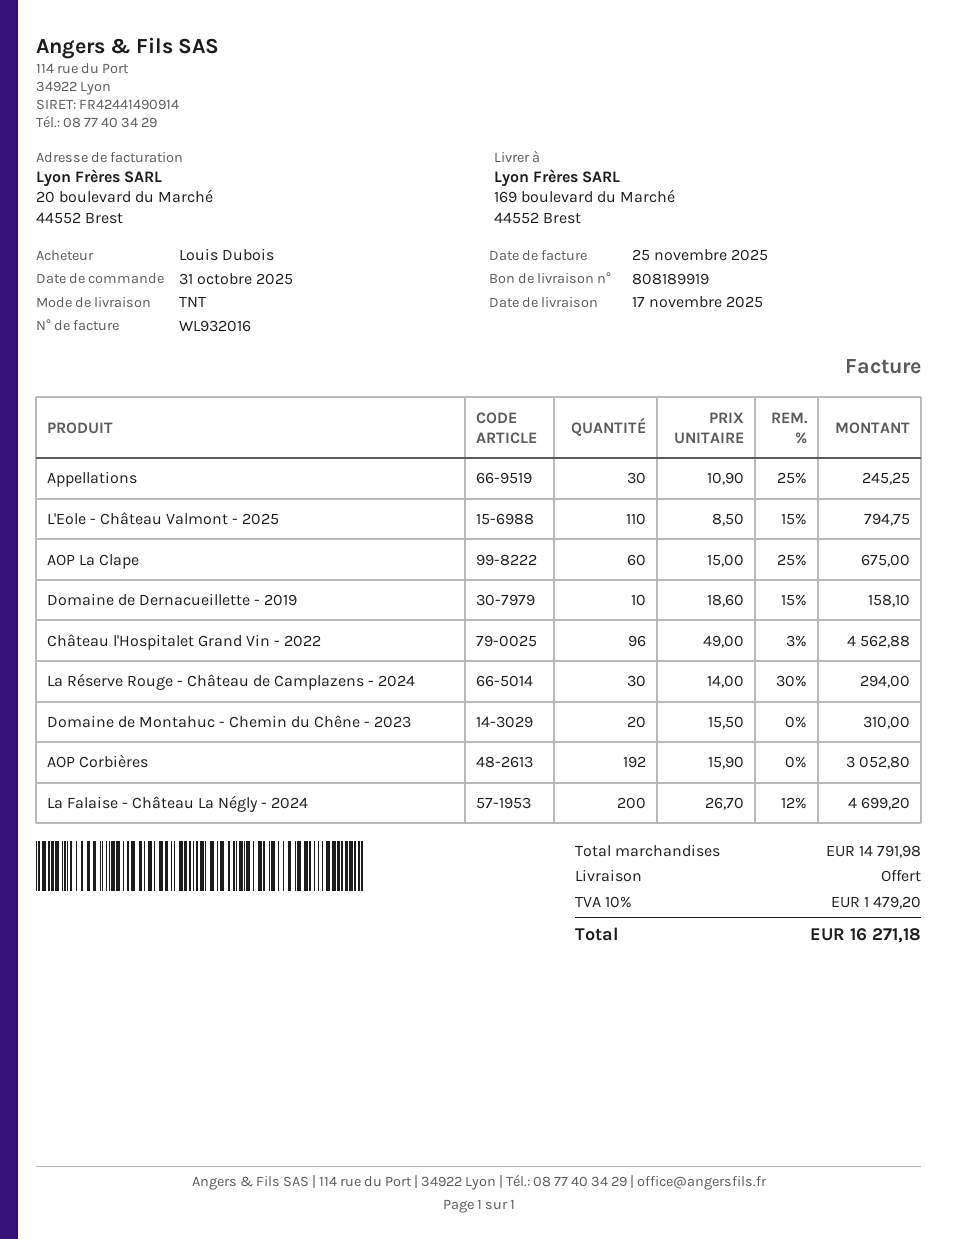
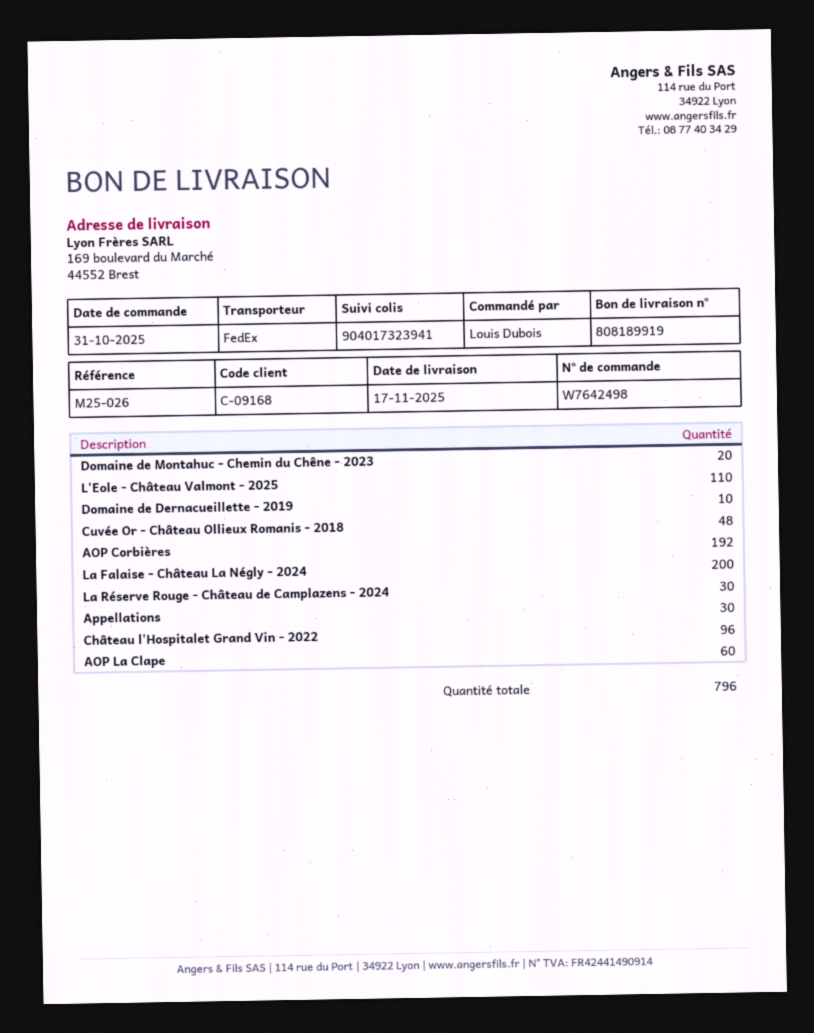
shipping method: TNT -> FedEx
Cuvée Or - Château Ollieux Romanis - 2018: none -> 48

